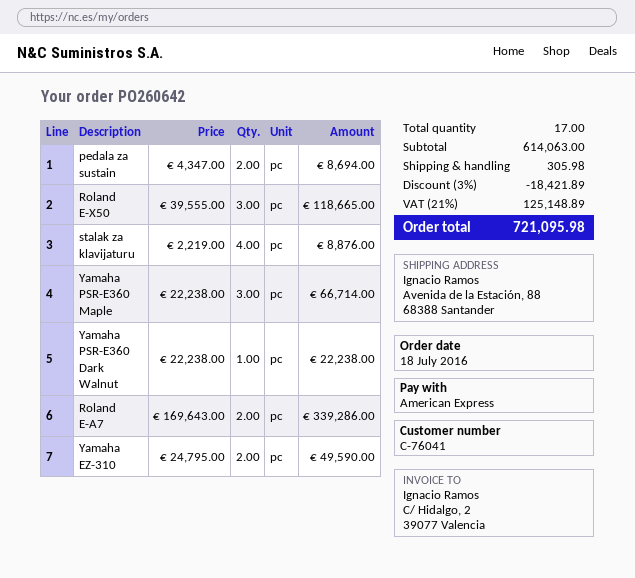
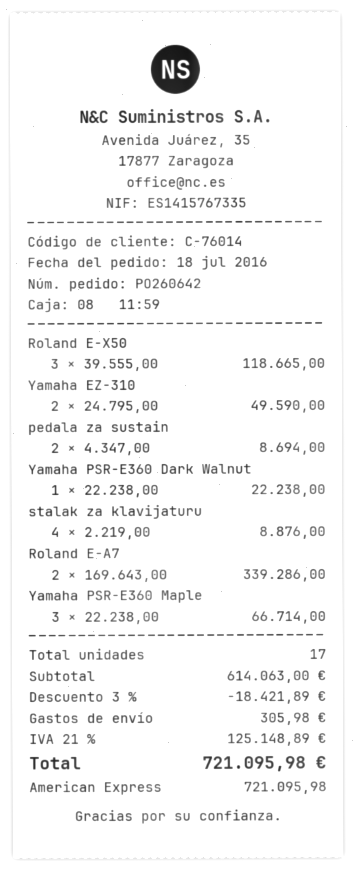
customer number: C-76041 -> C-76014

